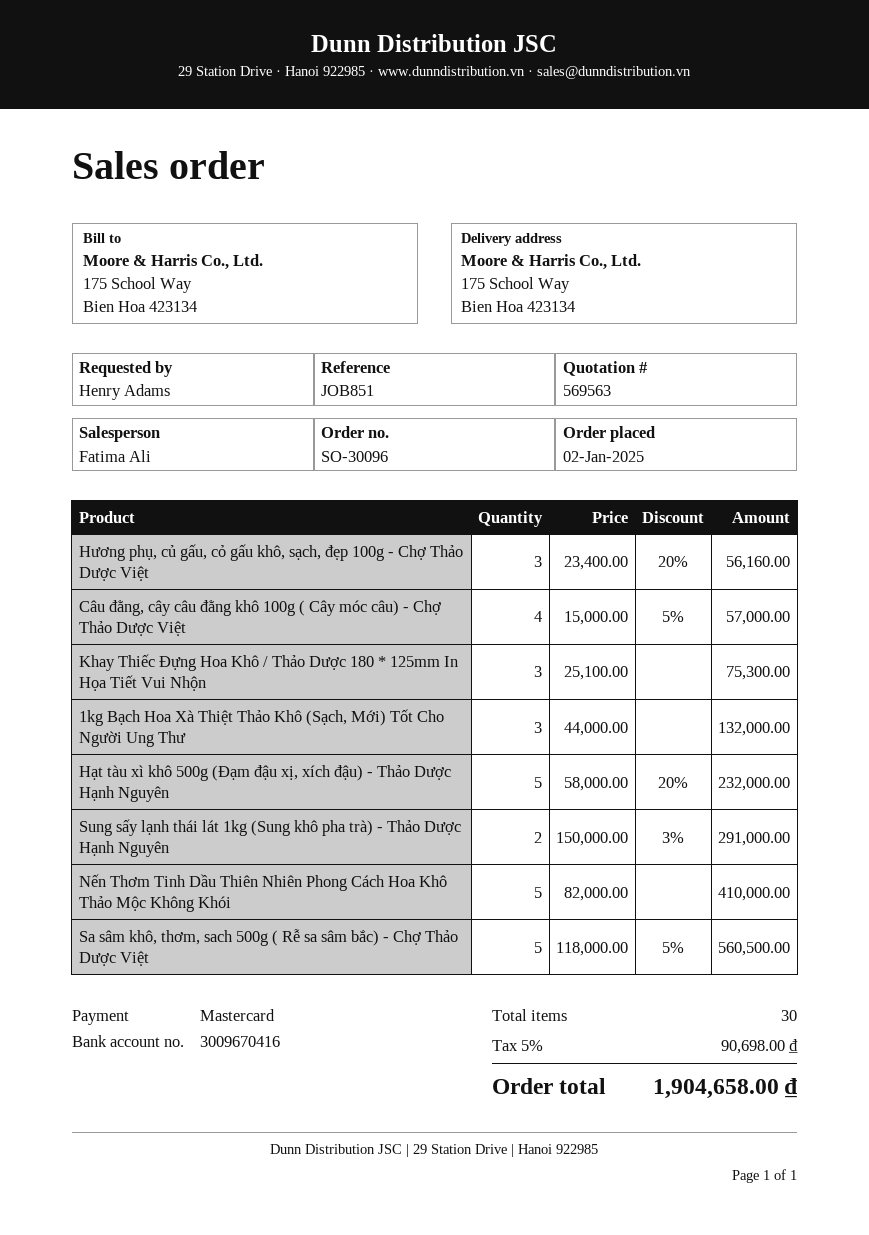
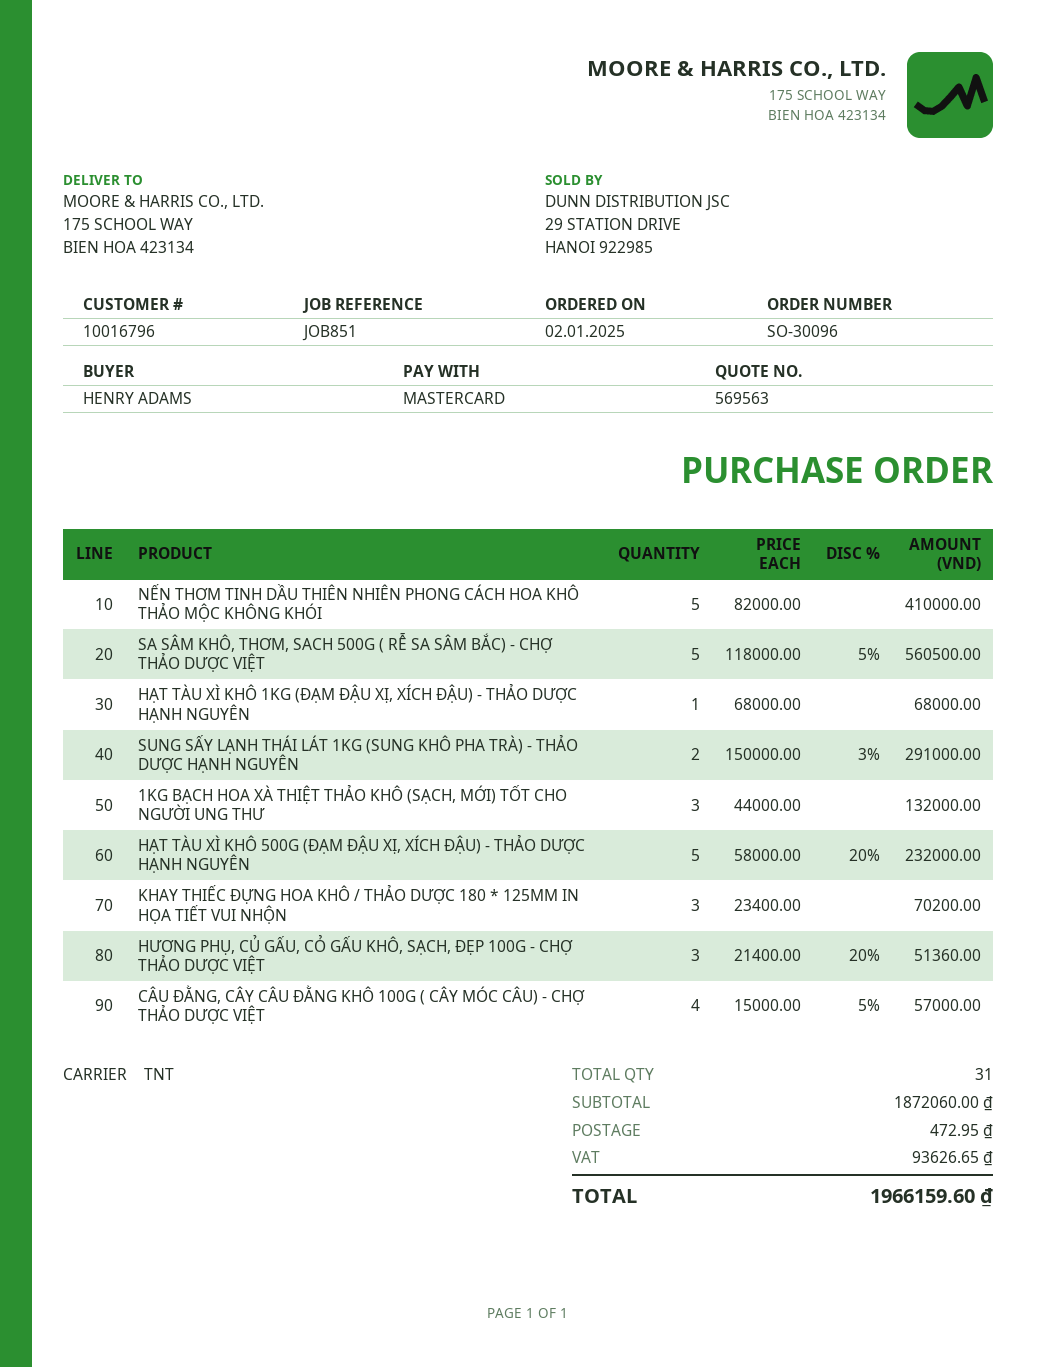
Hương phụ, củ gấu, cỏ gấu khô, sạch, đẹp 100g - Chợ Thảo Dược Việt: 3 x 23400.00 - 20% = 56160.00 -> 3 x 21400.00 - 20% = 51360.00
Khay Thiếc Đựng Hoa Khô / Thảo Dược 180 * 125mm In Họa Tiết Vui Nhộn: 3 x 25100.00 = 75300.00 -> 3 x 23400.00 = 70200.00
HẠT TÀU XÌ KHÔ 1KG (ĐẠM ĐẬU XỊ, XÍCH ĐẬU) - THẢO DƯỢC HẠNH NGUYÊN: none -> 1 x 68000.00 = 68000.00
total quantity: 30 -> 31
shipping: none -> 472.95
tax: 90698.00 -> 93626.65
total: 1904658.00 -> 1966159.60

